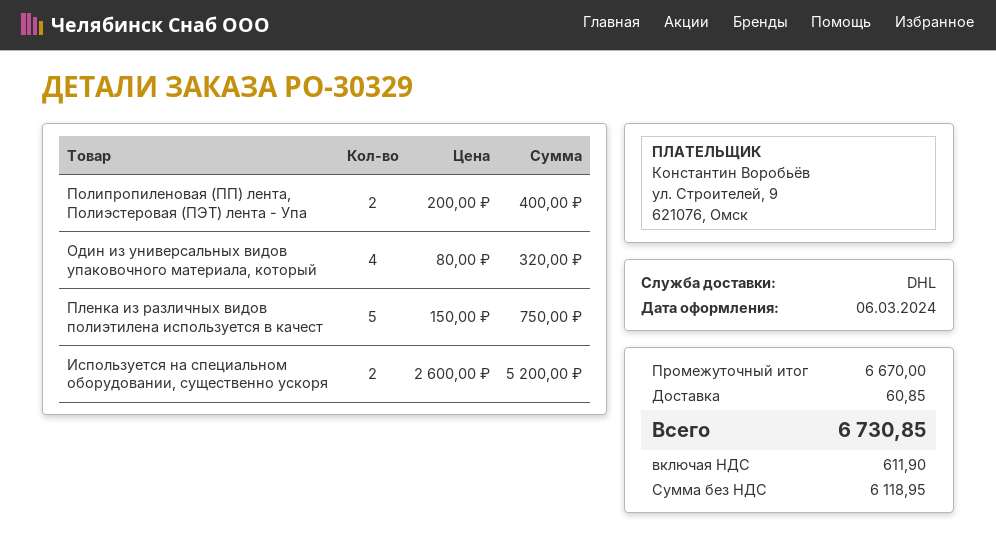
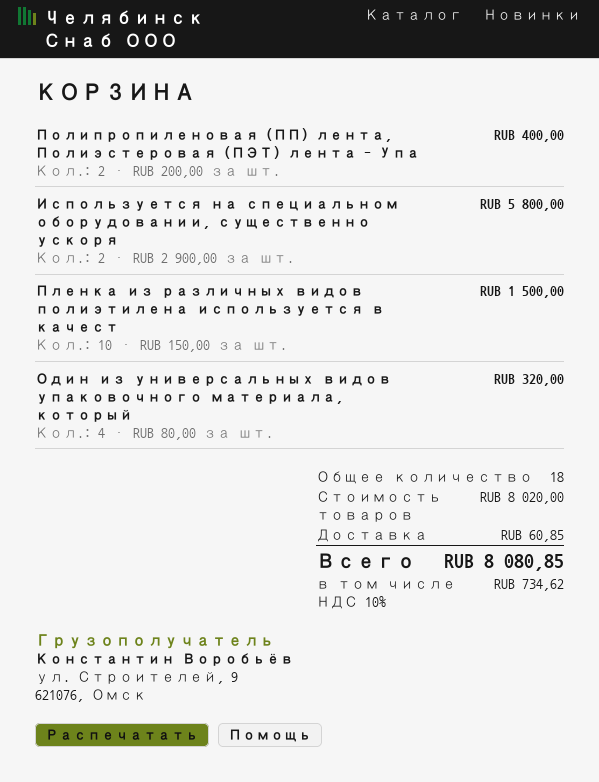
Пленка из различных видов полиэтилена используется в качест: 5 x 150.00 = 750.00 -> 10 x 150.00 = 1500.00
Используется на специальном оборудовании, существенно ускоря: 2 x 2600.00 = 5200.00 -> 2 x 2900.00 = 5800.00
subtotal: 6670.00 -> 8020.00
tax: 611.90 -> 734.62
total: 6730.85 -> 8080.85

